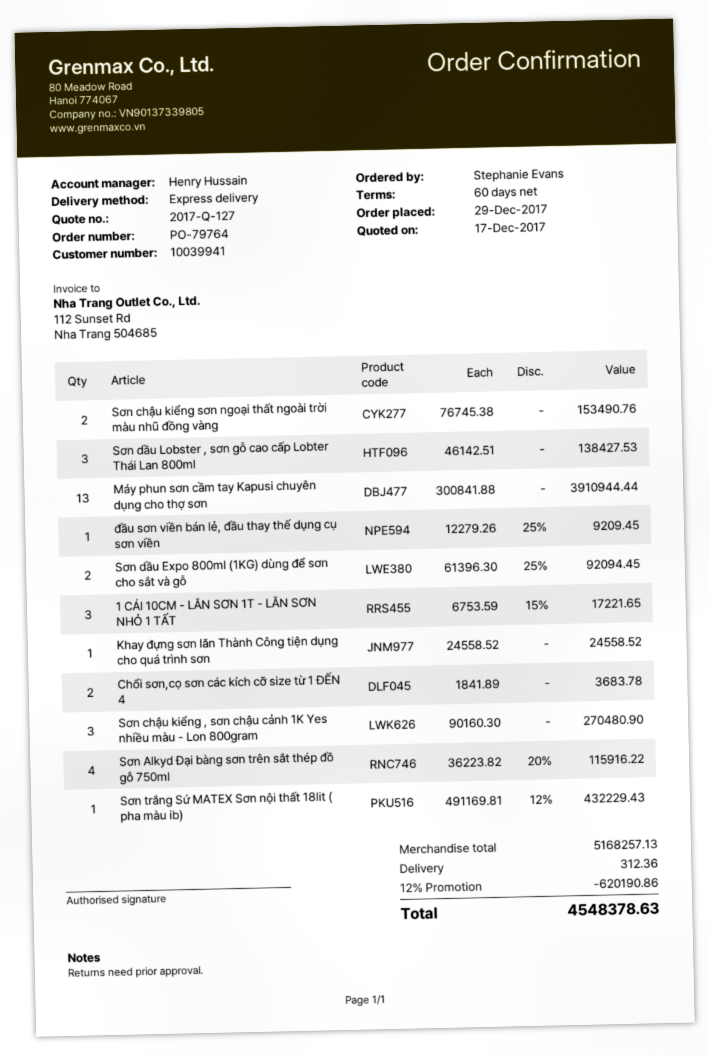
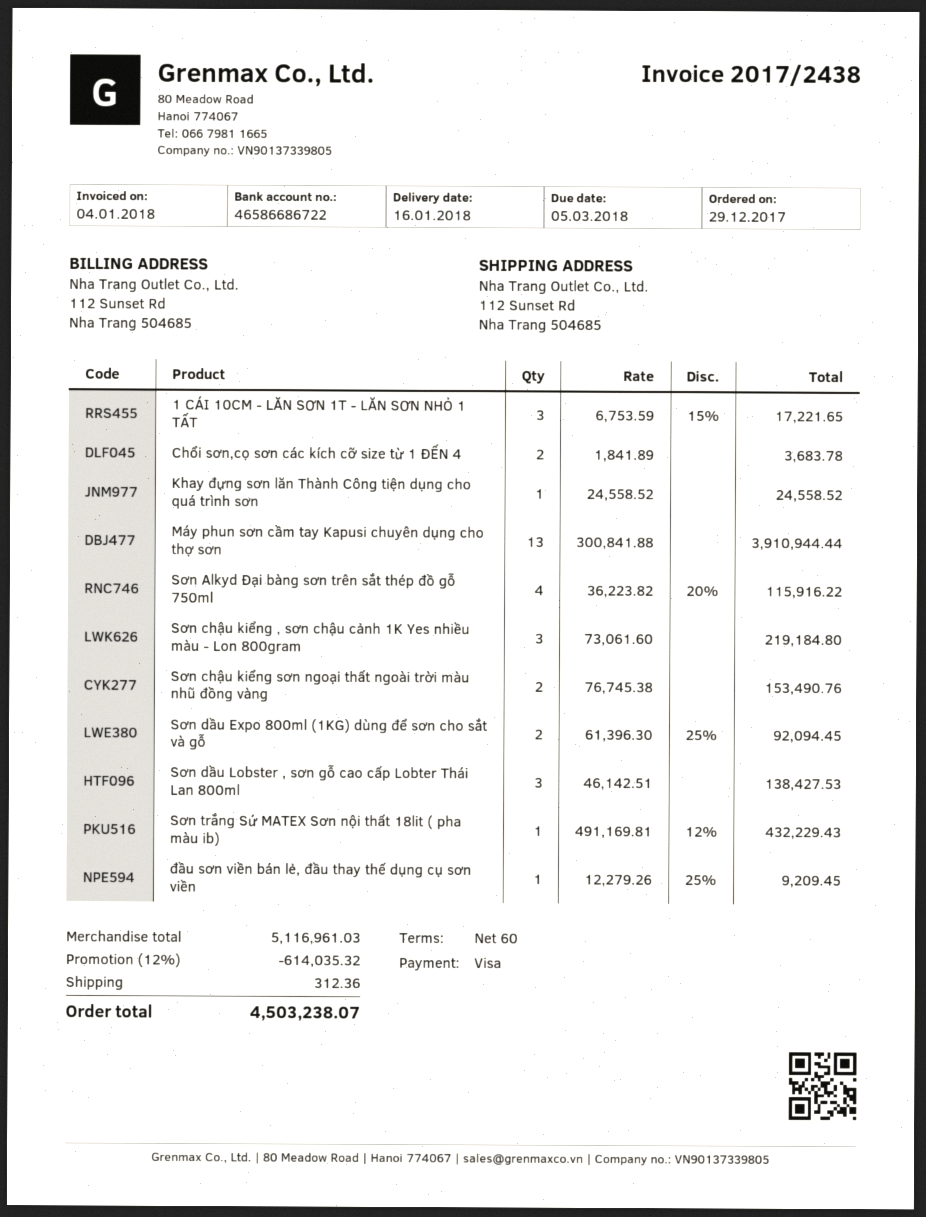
Sơn chậu kiểng , sơn chậu cảnh 1K Yes nhiều màu - Lon 800gram: 3 x 90160.30 = 270480.90 -> 3 x 73061.60 = 219184.80
subtotal: 5168257.13 -> 5116961.03
discount: 12% = 620190.86 -> 12% = 614035.32
total: 4548378.63 -> 4503238.07

